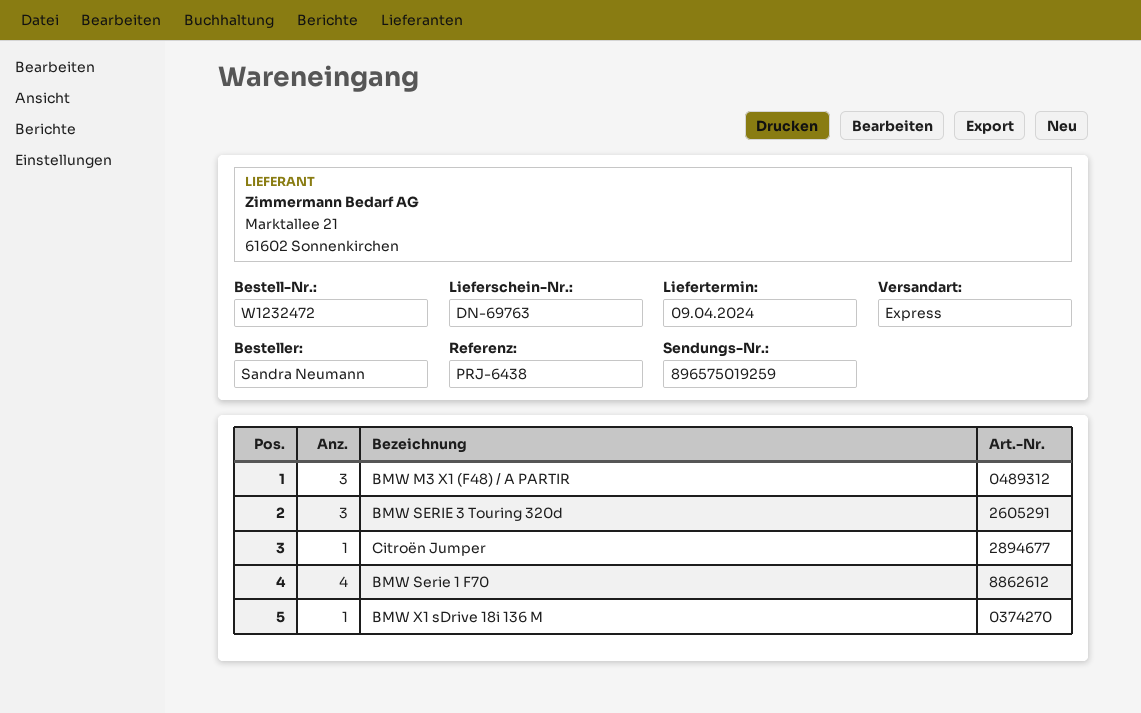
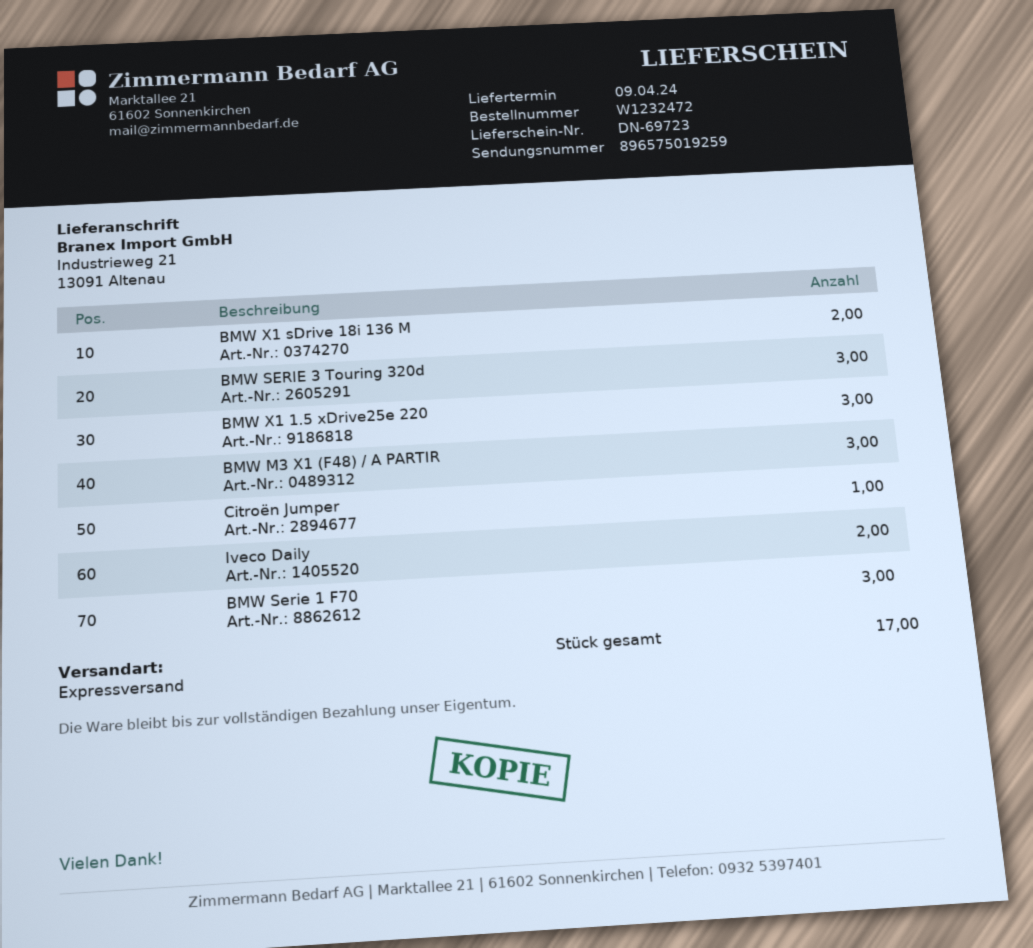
delivery note number: DN-69763 -> DN-69723
BMW Serie 1 F70: 4 -> 3
BMW X1 sDrive 18i 136 M: 1 -> 2
BMW X1 1.5 xDrive25e 220: none -> 3
Iveco Daily: none -> 2

